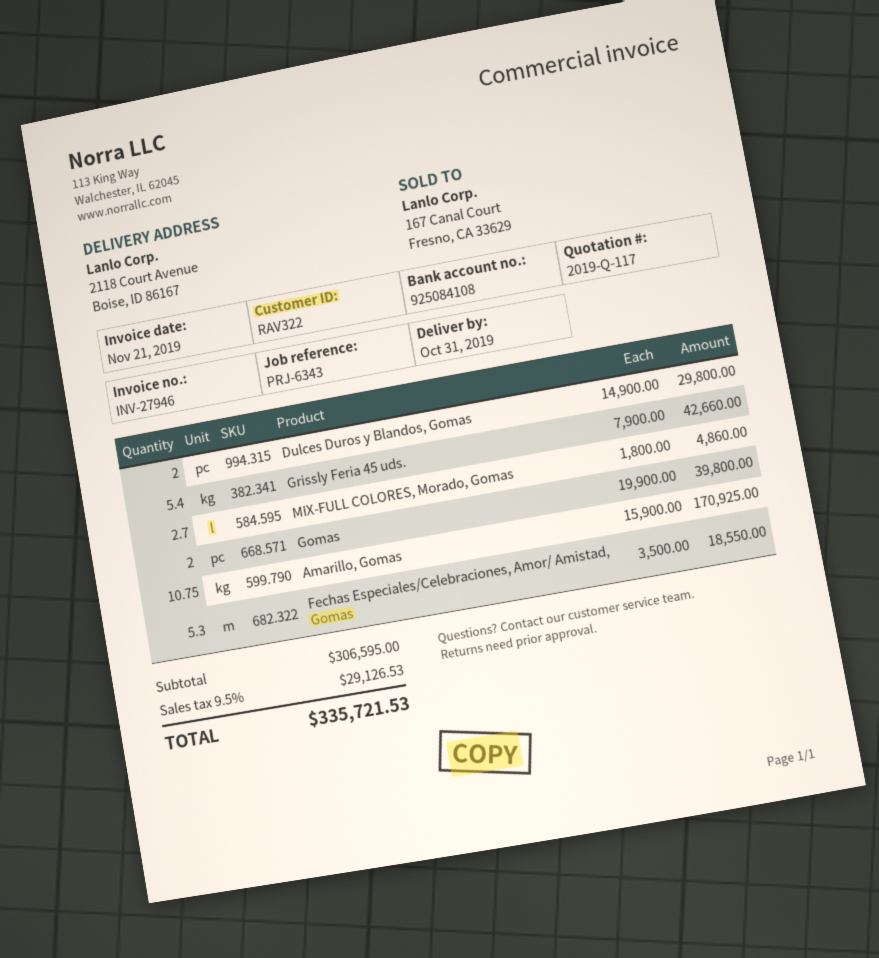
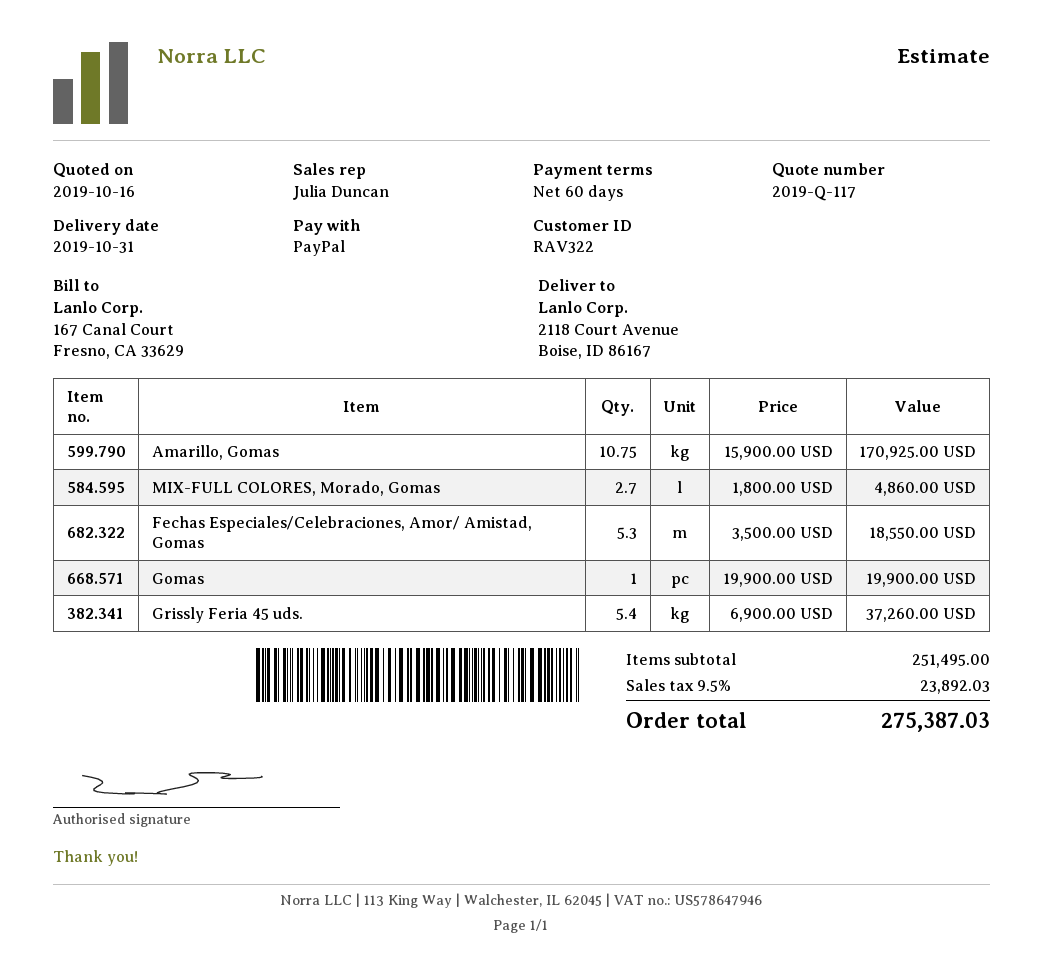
Dulces Duros y Blandos, Gomas: 2 x 14900.00 = 29800.00 -> none
Grissly Feria 45 uds.: 5.4 x 7900.00 = 42660.00 -> 5.4 x 6900.00 = 37260.00
Gomas: 2 x 19900.00 = 39800.00 -> 1 x 19900.00 = 19900.00
subtotal: 306595.00 -> 251495.00
tax: 9.5% = 29126.53 -> 9.5% = 23892.03
total: 335721.53 -> 275387.03

